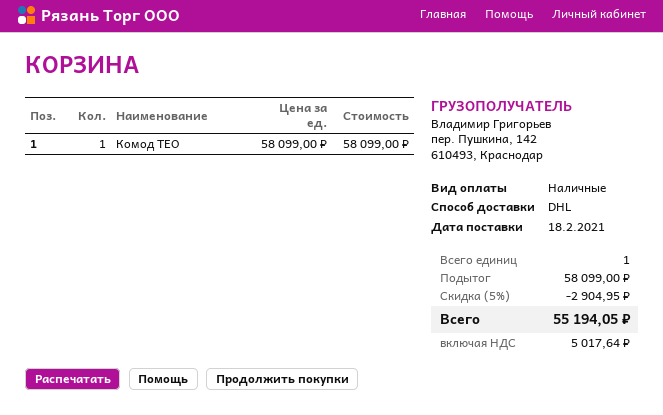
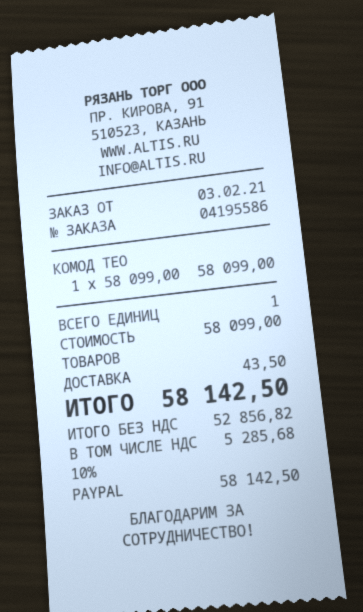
payment method: cash -> PayPal
discount: 5% = 2904.95 -> none
shipping: none -> 43.50
tax: 5017.64 -> 5285.68
total: 55194.05 -> 58142.50

